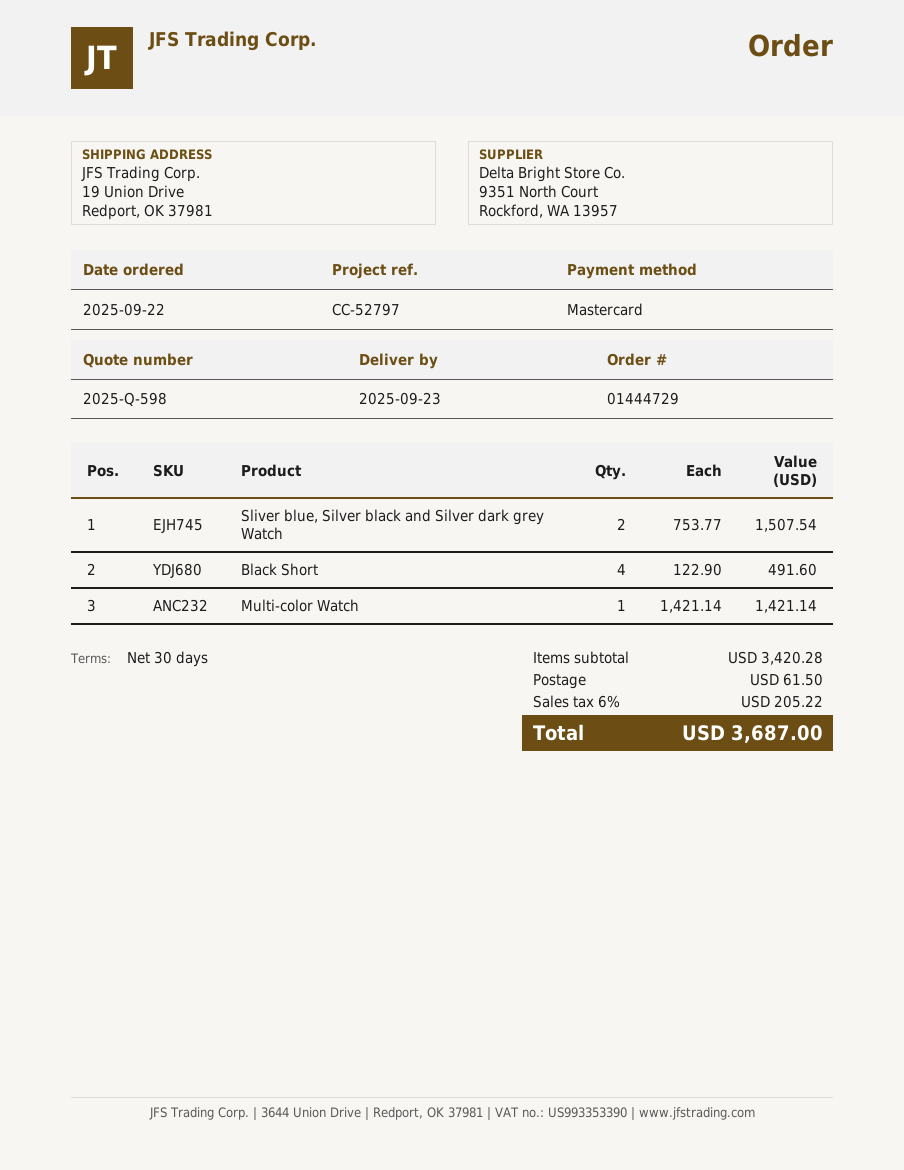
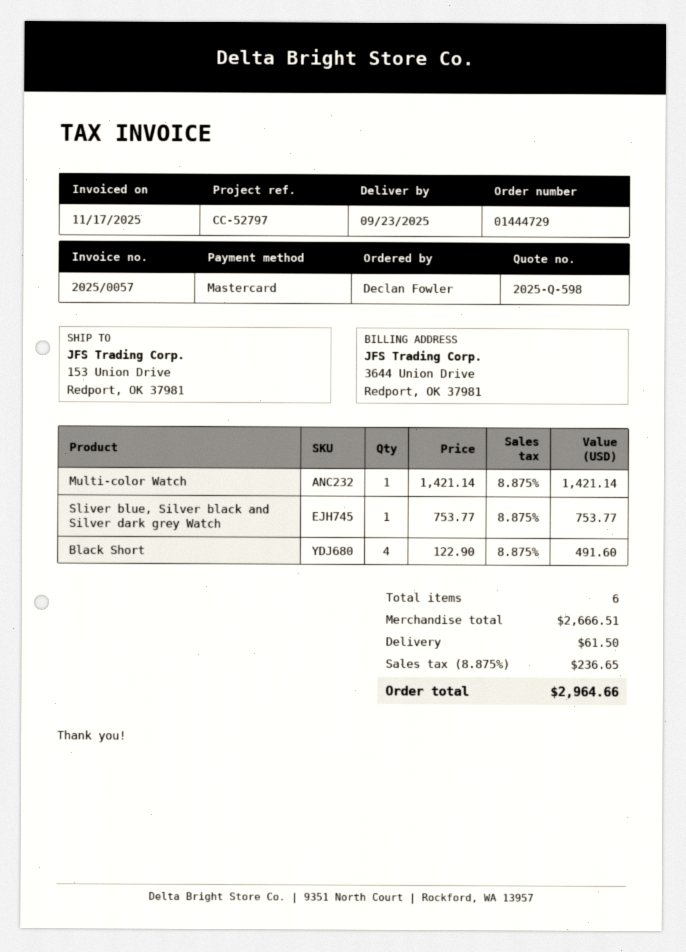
ship to: 19 Union Drive, Redport, OK 37981 -> 153 Union Drive, Redport, OK 37981
Sliver blue, Silver black and Silver dark grey Watch: 2 x 753.77 = 1507.54 -> 1 x 753.77 = 753.77
subtotal: 3420.28 -> 2666.51
tax: 6% = 205.22 -> 8.875% = 236.65
total: 3687.00 -> 2964.66

